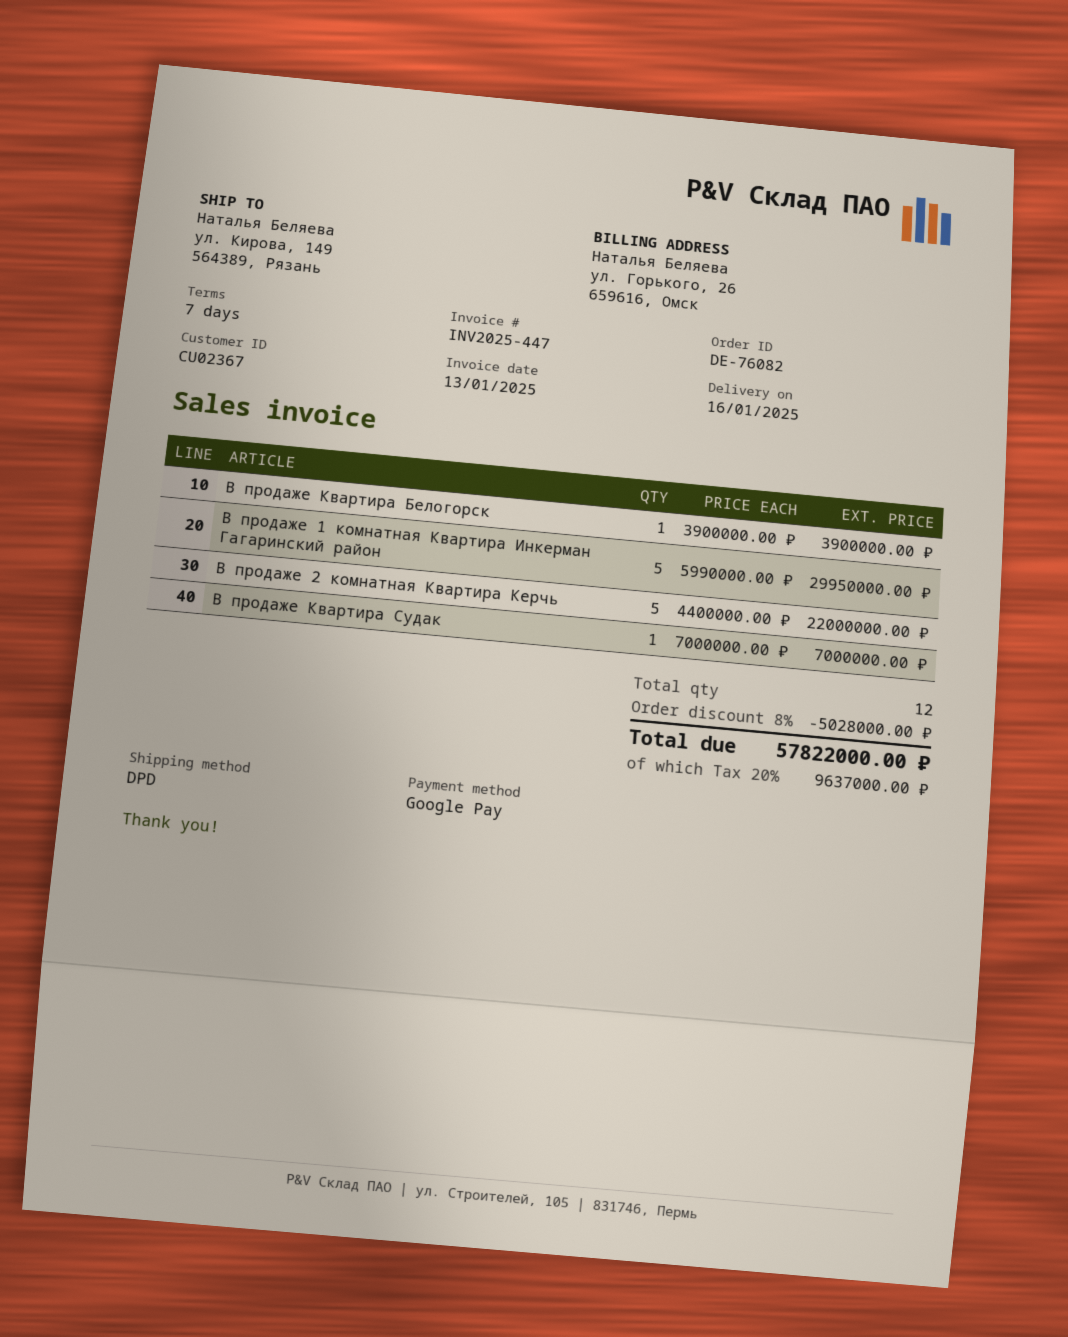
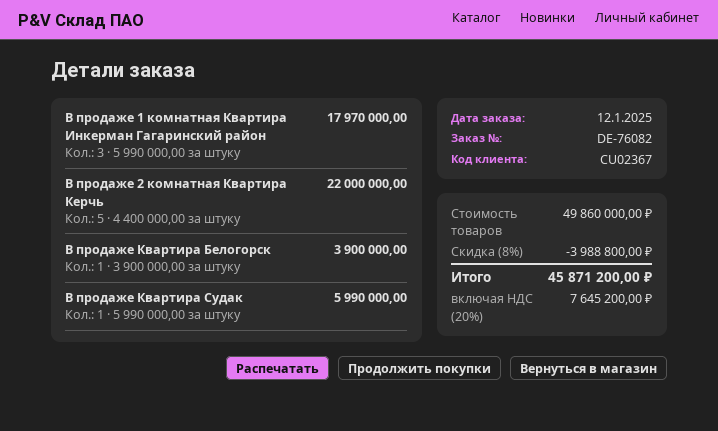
В продаже 1 комнатная Квартира Инкерман Гагаринский район: 5 x 5990000.00 = 29950000.00 -> 3 x 5990000.00 = 17970000.00
В продаже Квартира Судак: 1 x 7000000.00 = 7000000.00 -> 1 x 5990000.00 = 5990000.00
discount: 8% = 5028000.00 -> 8% = 3988800.00
tax: 20% = 9637000.00 -> 20% = 7645200.00
total: 57822000.00 -> 45871200.00

